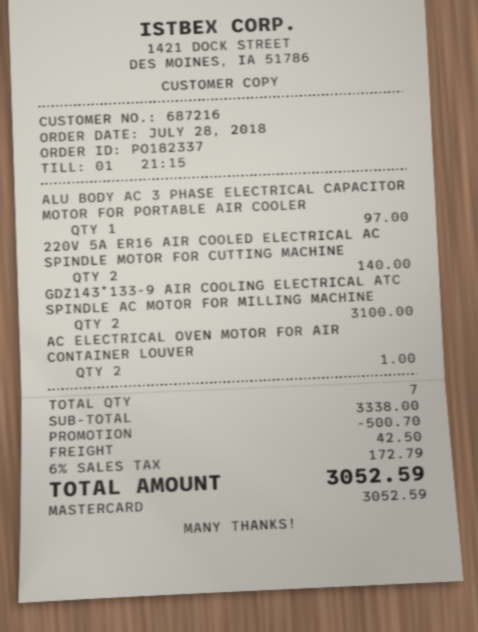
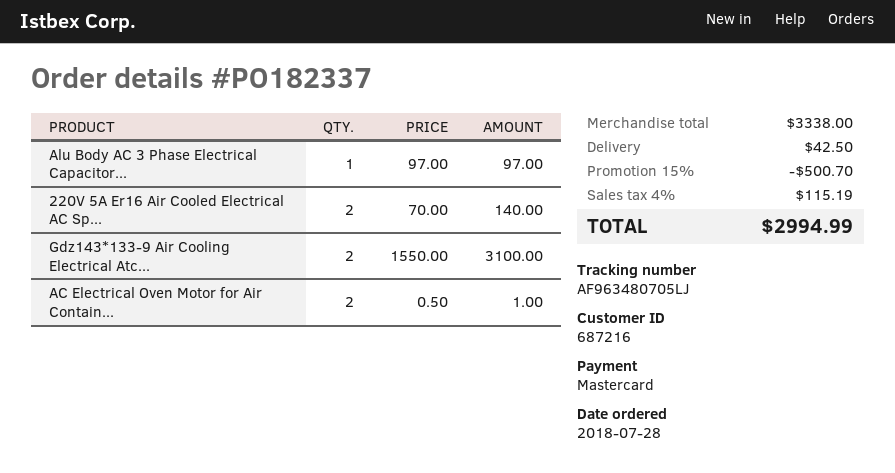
tax: 6% = 172.79 -> 4% = 115.19
total: 3052.59 -> 2994.99

